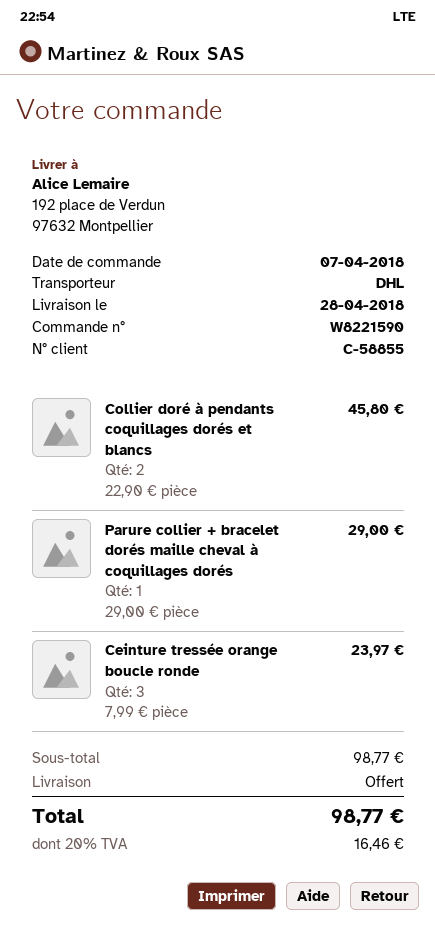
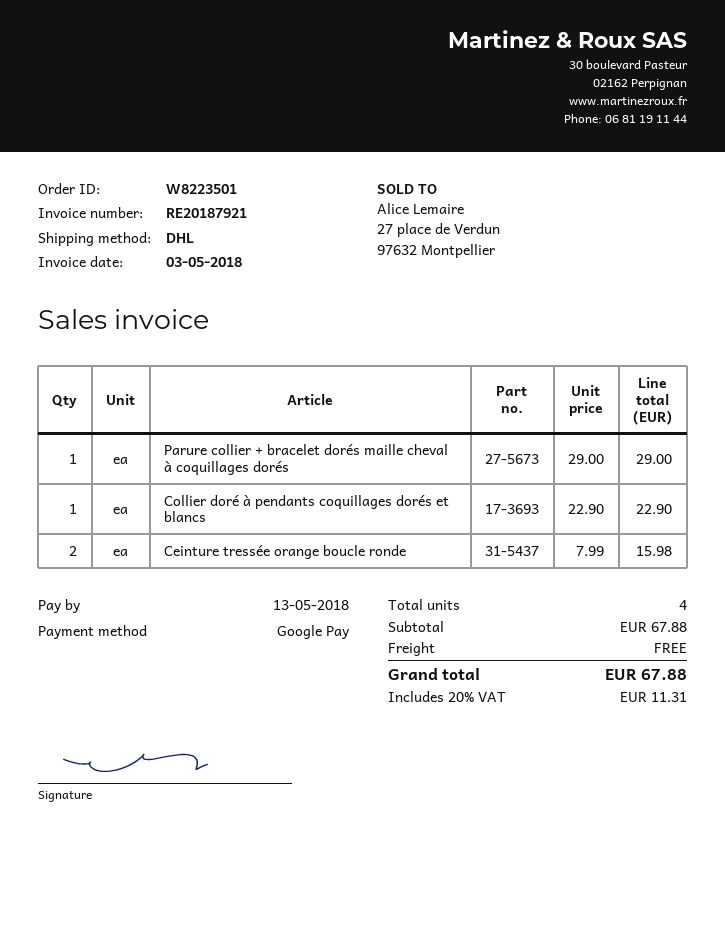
order number: W8221590 -> W8223501
Collier doré à pendants coquillages dorés et blancs: 2 x 22.90 = 45.80 -> 1 x 22.90 = 22.90
Ceinture tressée orange boucle ronde: 3 x 7.99 = 23.97 -> 2 x 7.99 = 15.98
subtotal: 98.77 -> 67.88
tax: 20% = 16.46 -> 20% = 11.31
total: 98.77 -> 67.88

